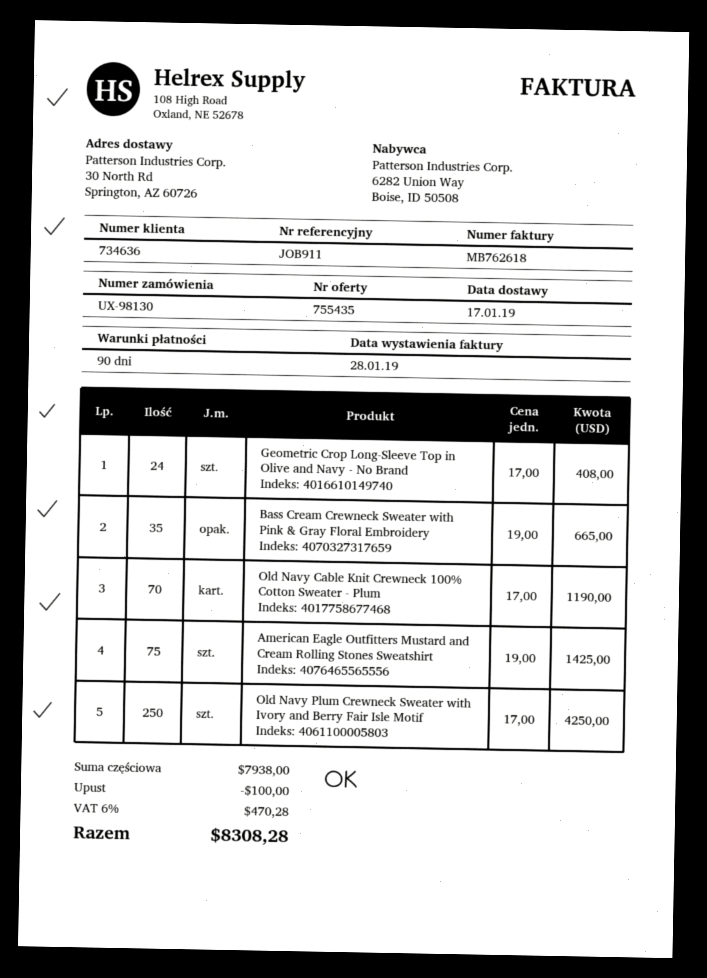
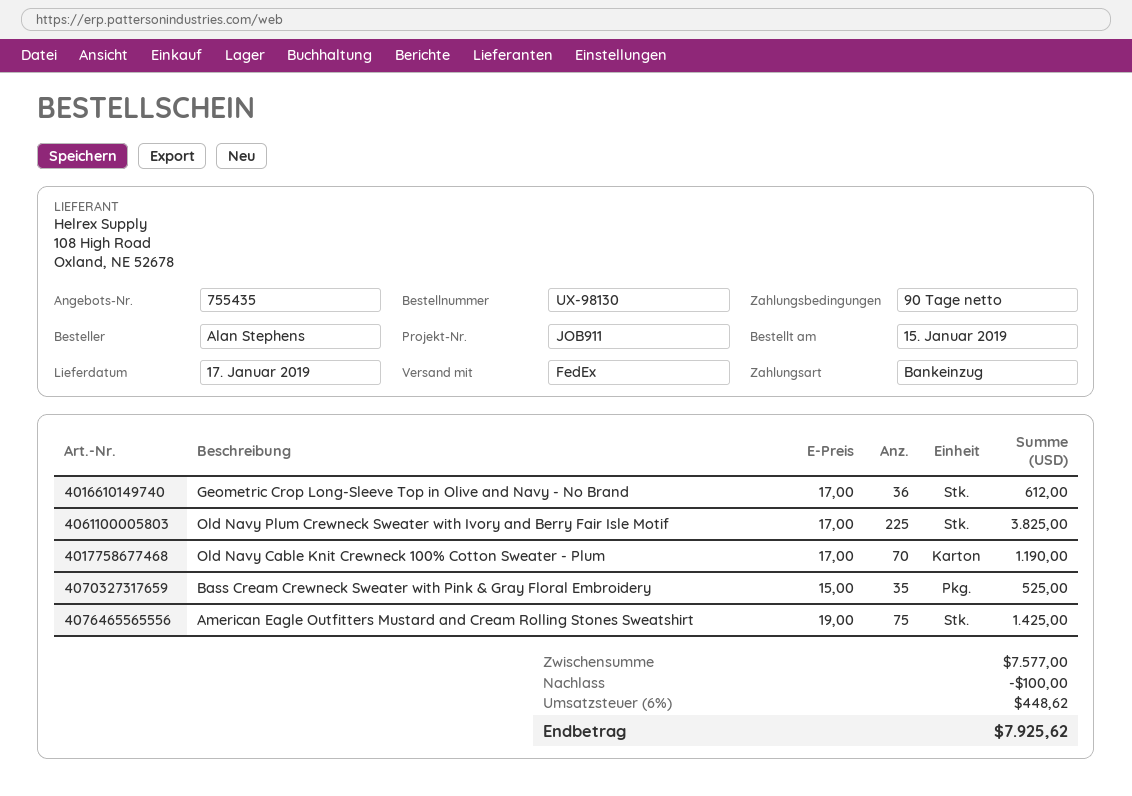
Geometric Crop Long-Sleeve Top in Olive and Navy - No Brand: 24 x 17.00 = 408.00 -> 36 x 17.00 = 612.00
Bass Cream Crewneck Sweater with Pink & Gray Floral Embroidery: 35 x 19.00 = 665.00 -> 35 x 15.00 = 525.00
Old Navy Plum Crewneck Sweater with Ivory and Berry Fair Isle Motif: 250 x 17.00 = 4250.00 -> 225 x 17.00 = 3825.00
subtotal: 7938.00 -> 7577.00
tax: 6% = 470.28 -> 6% = 448.62
total: 8308.28 -> 7925.62

